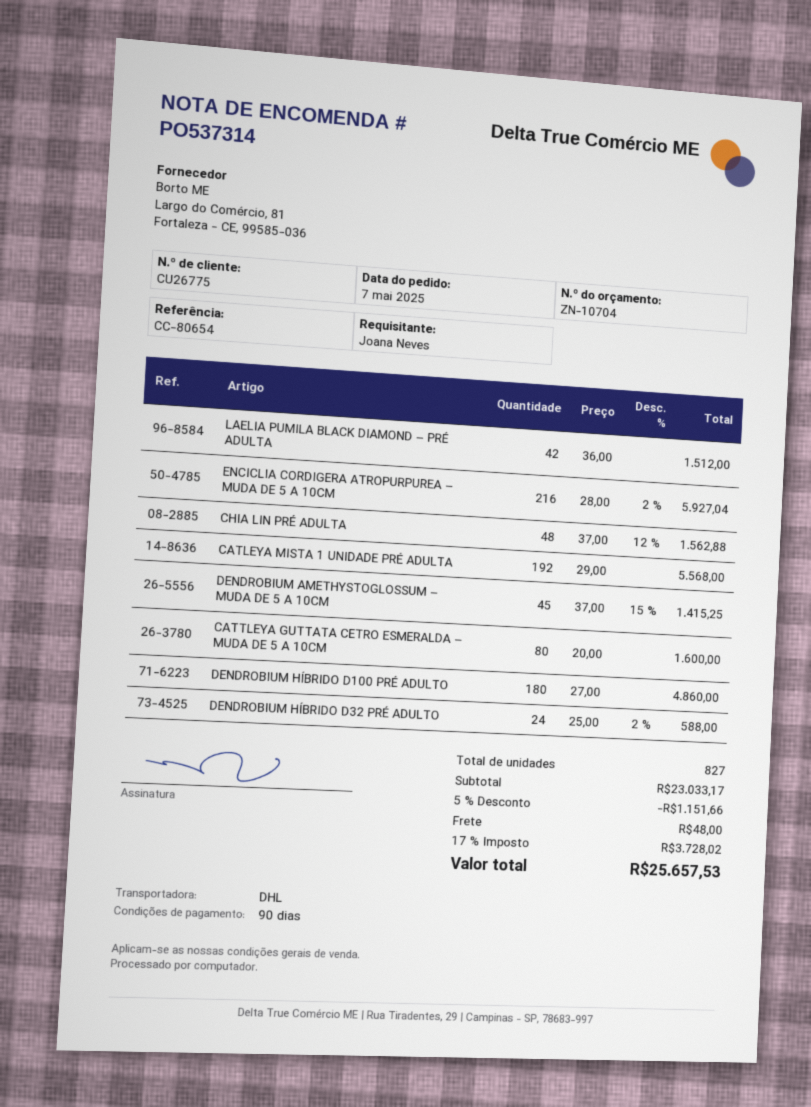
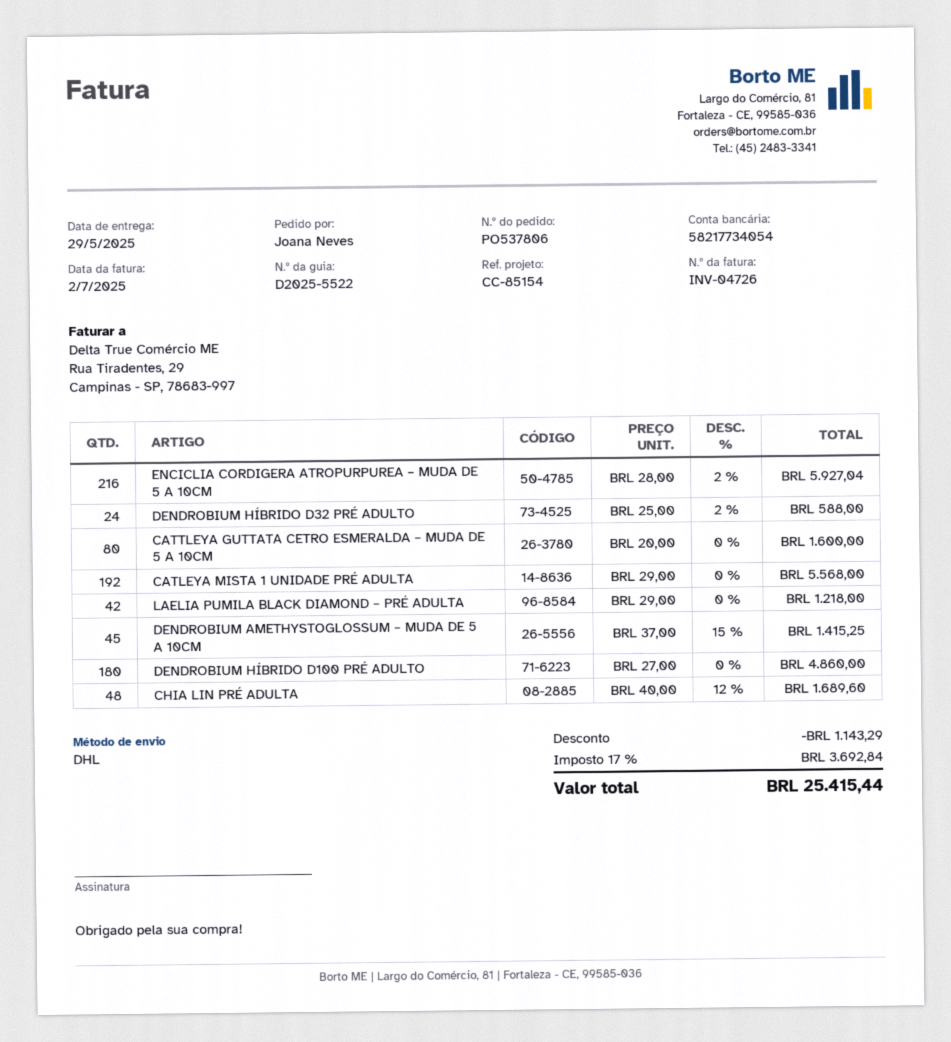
order number: PO537314 -> PO537806
reference: CC-80654 -> CC-85154
LAELIA PUMILA BLACK DIAMOND – PRÉ ADULTA: 42 x 36.00 = 1512.00 -> 42 x 29.00 = 1218.00
CHIA LIN PRÉ ADULTA: 48 x 37.00 - 12% = 1562.88 -> 48 x 40.00 - 12% = 1689.60
discount: 1151.66 -> 1143.29
shipping: 48.00 -> none
tax: 17% = 3728.02 -> 17% = 3692.84
total: 25657.53 -> 25415.44

